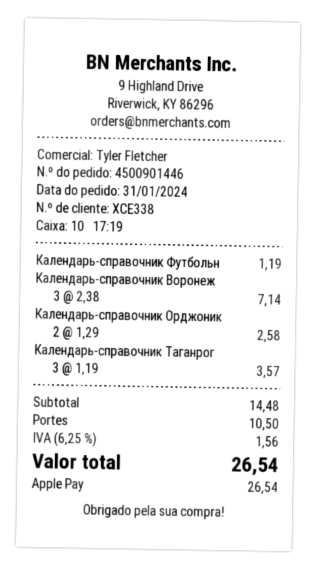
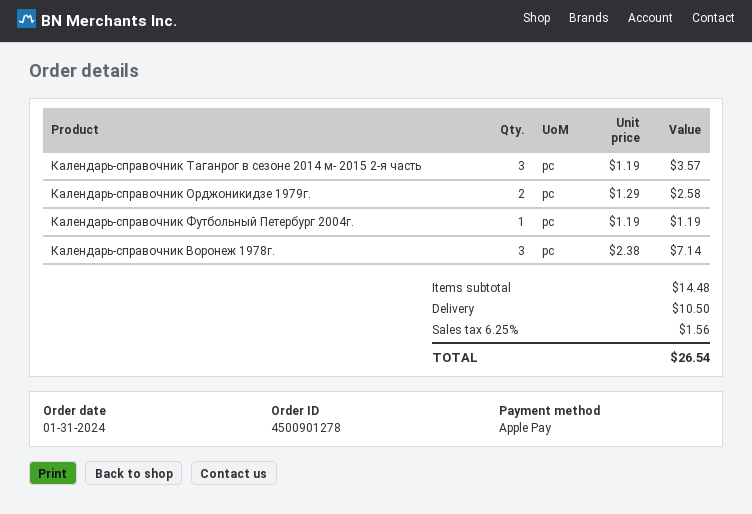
order number: 4500901446 -> 4500901278

